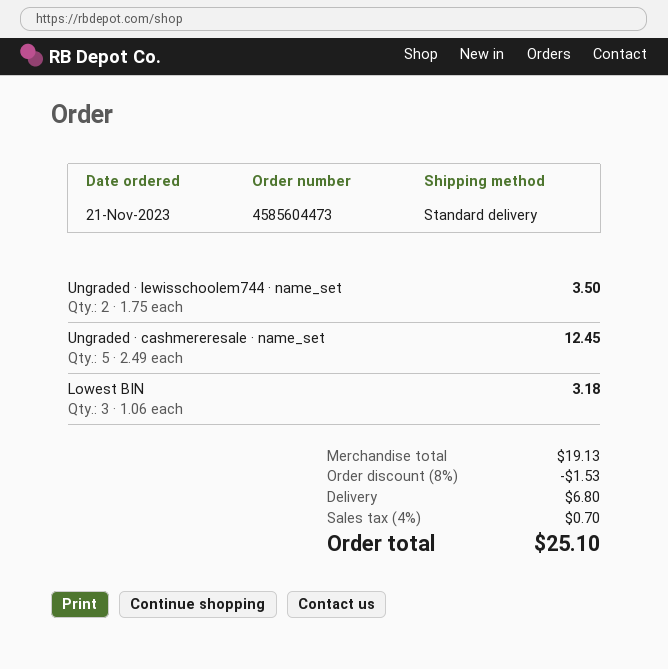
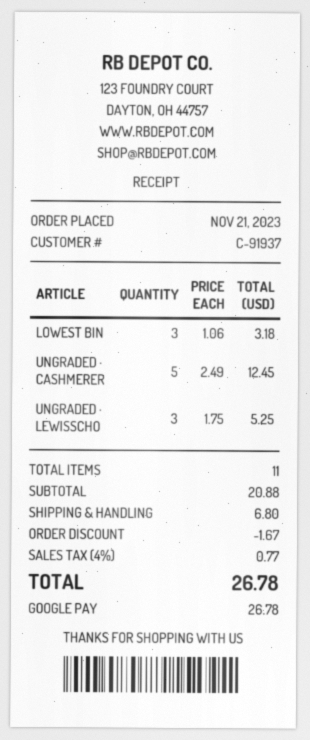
Ungraded · lewisschoolem744 · name_set: 2 x 1.75 = 3.50 -> 3 x 1.75 = 5.25
subtotal: 19.13 -> 20.88
discount: 1.53 -> 1.67
tax: 4% = 0.70 -> 4% = 0.77
total: 25.10 -> 26.78

